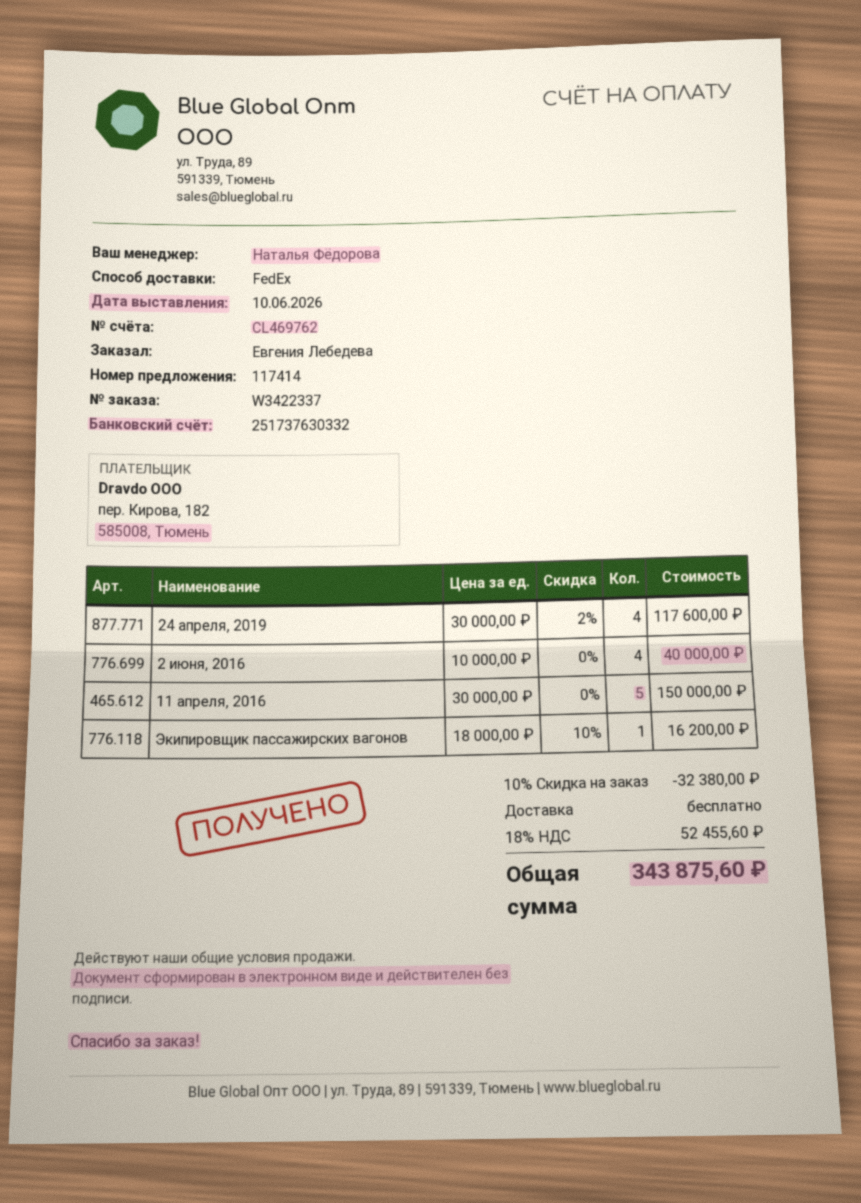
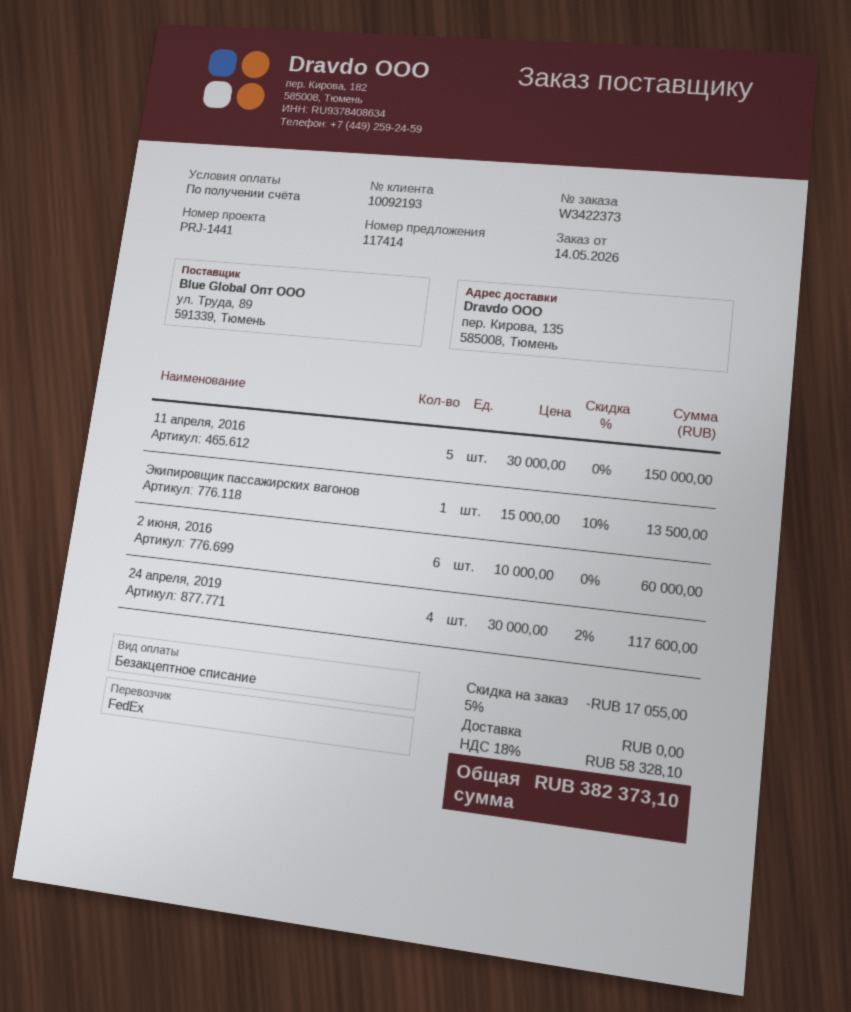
order number: W3422337 -> W3422373
2 июня, 2016: 4 x 10000.00 = 40000.00 -> 6 x 10000.00 = 60000.00
Экипировщик пассажирских вагонов: 1 x 18000.00 - 10% = 16200.00 -> 1 x 15000.00 - 10% = 13500.00
discount: 10% = 32380.00 -> 5% = 17055.00
tax: 18% = 52455.60 -> 18% = 58328.10
total: 343875.60 -> 382373.10

